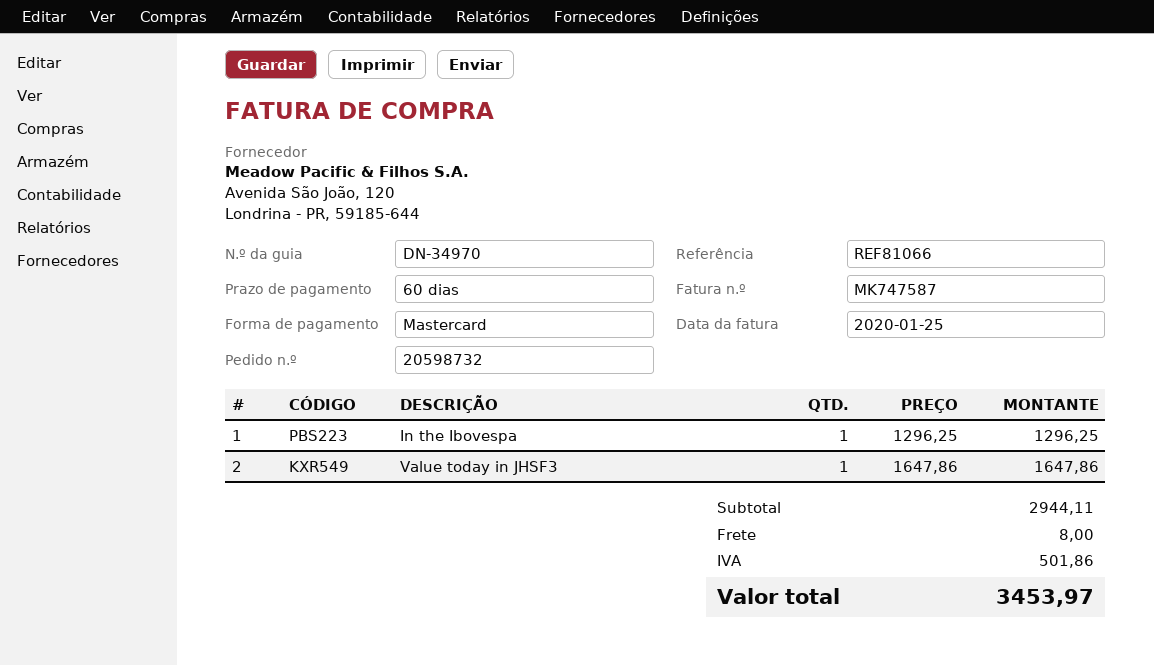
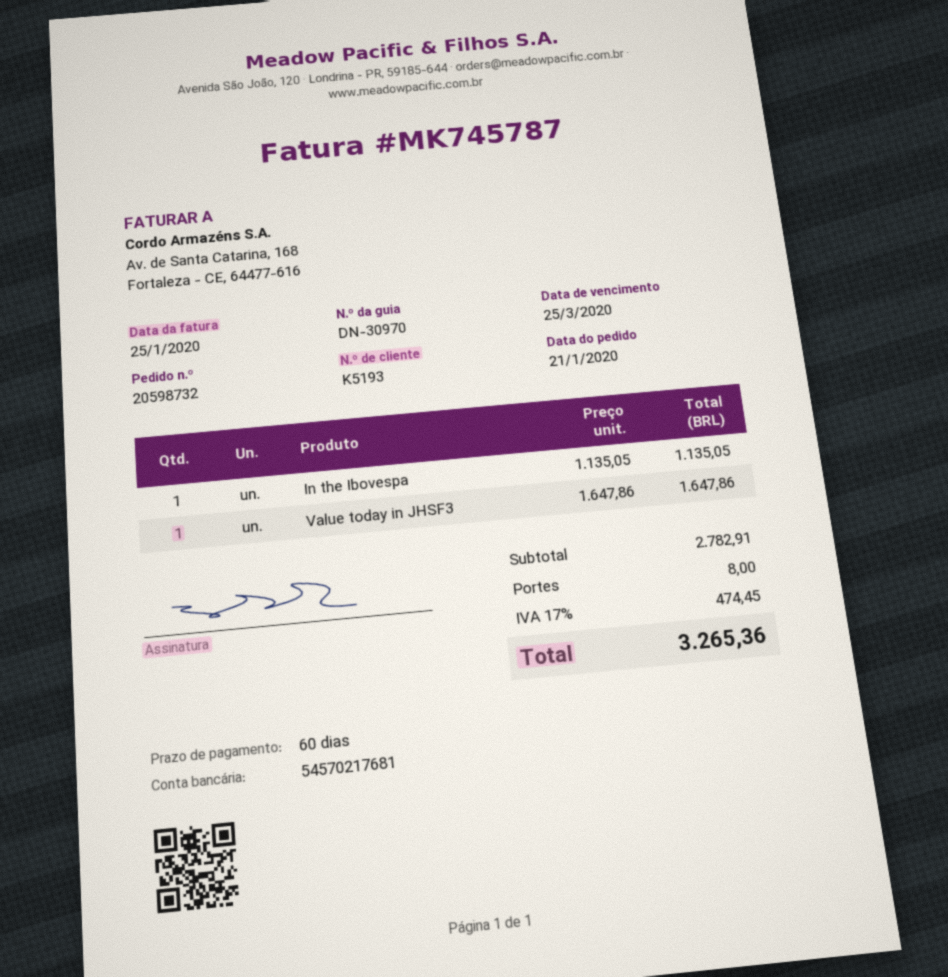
delivery note number: DN-34970 -> DN-30970
invoice number: MK747587 -> MK745787
In the Ibovespa: 1 x 1296.25 = 1296.25 -> 1 x 1135.05 = 1135.05
subtotal: 2944.11 -> 2782.91
tax: 501.86 -> 474.45
total: 3453.97 -> 3265.36

